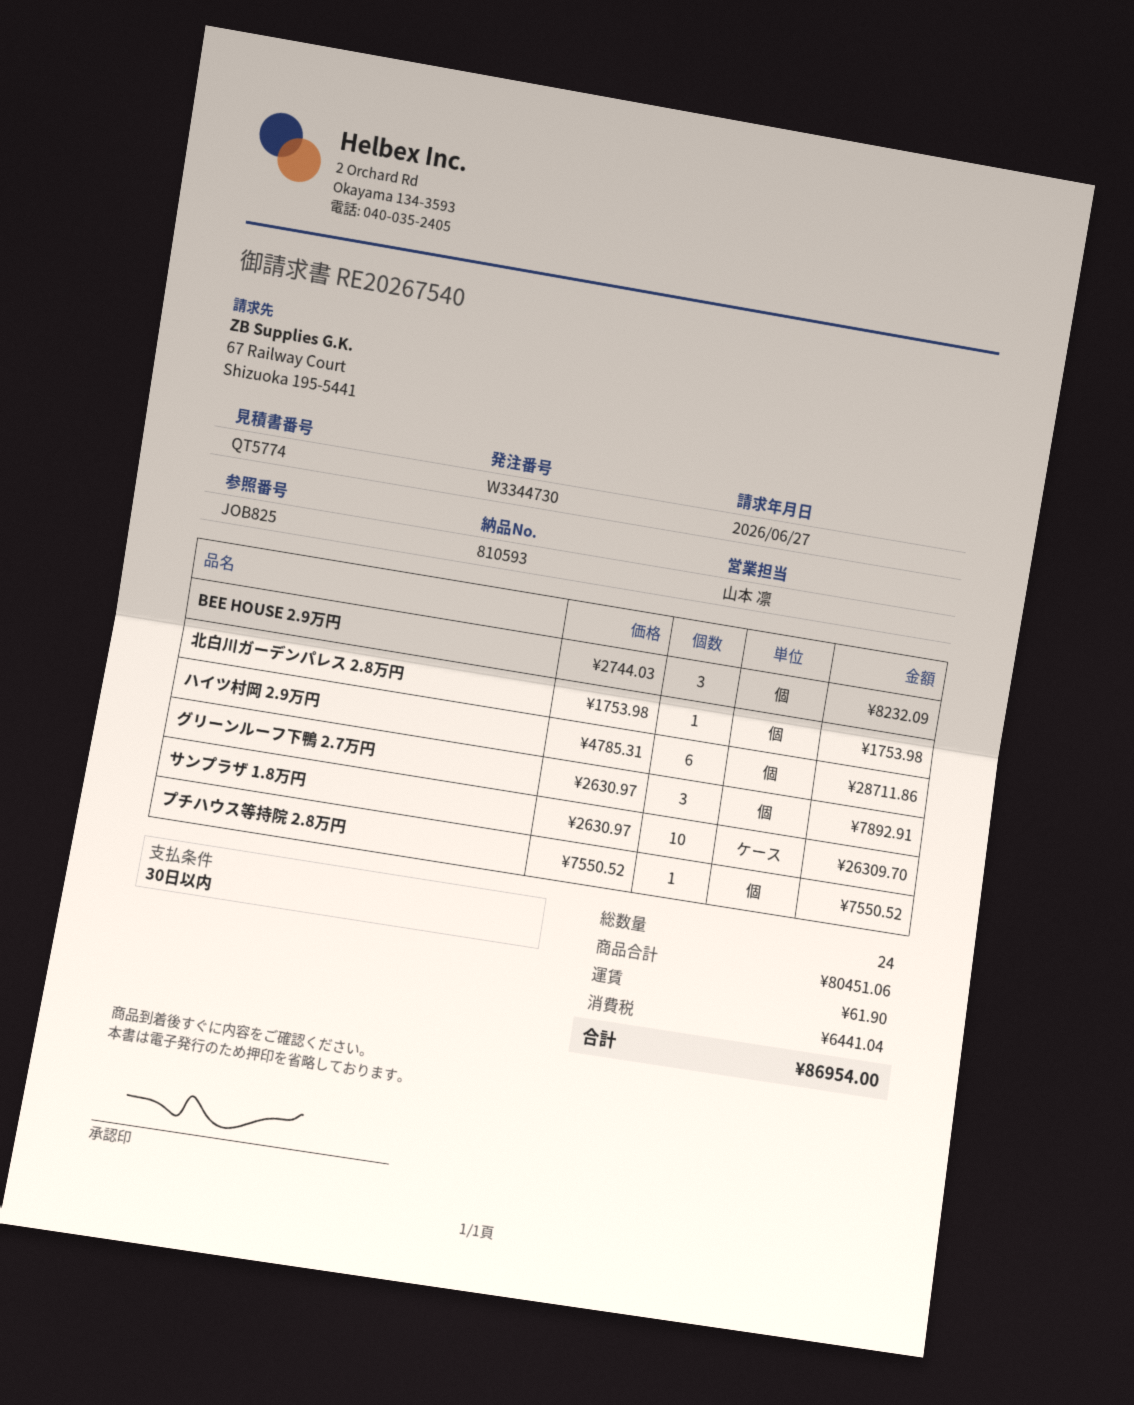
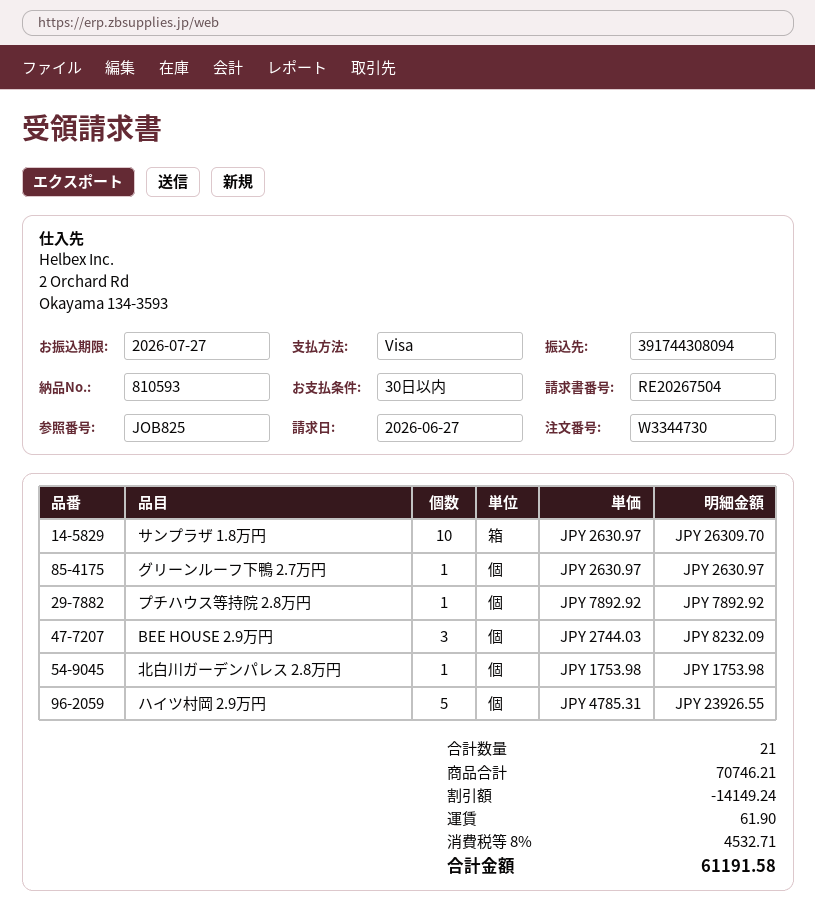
invoice number: RE20267540 -> RE20267504
ハイツ村岡 2.9万円: 6 x 4785.31 = 28711.86 -> 5 x 4785.31 = 23926.55
グリーンルーフ下鴨 2.7万円: 3 x 2630.97 = 7892.91 -> 1 x 2630.97 = 2630.97
プチハウス等持院 2.8万円: 1 x 7550.52 = 7550.52 -> 1 x 7892.92 = 7892.92
total quantity: 24 -> 21
subtotal: 80451.06 -> 70746.21
discount: none -> 14149.24
tax: 6441.04 -> 4532.71
total: 86954.00 -> 61191.58

